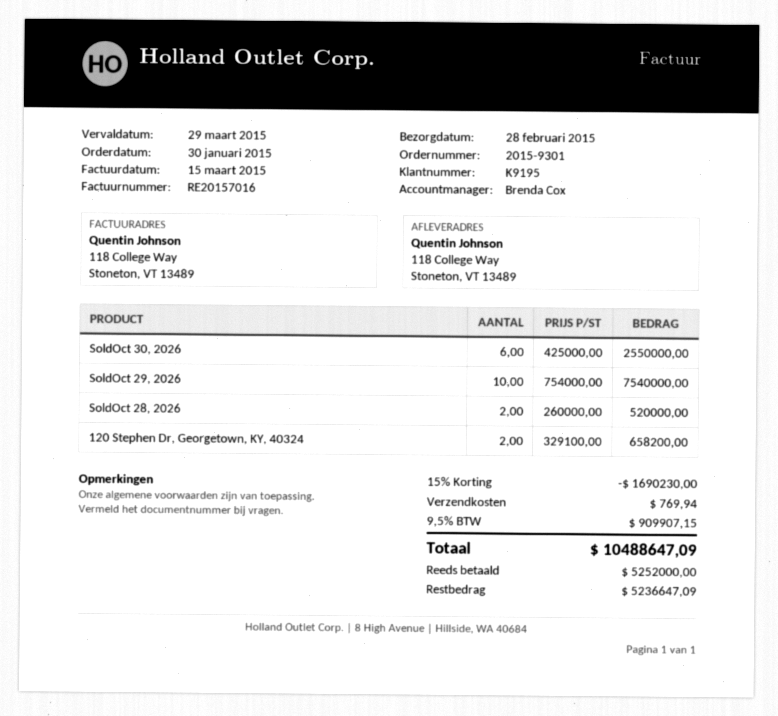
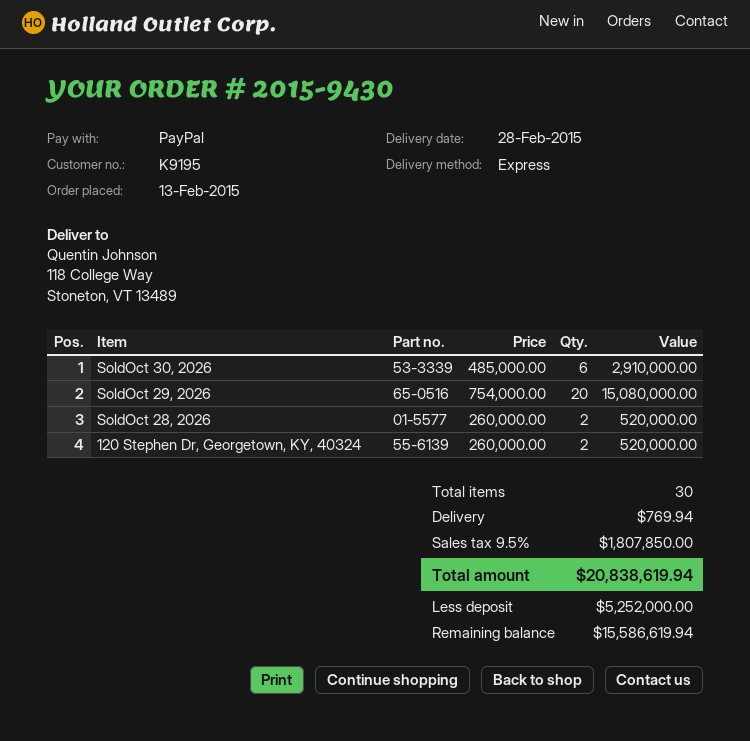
order number: 2015-9301 -> 2015-9430
order date: 2015-01-30 -> 2015-02-13
SoldOct 30, 2026: 6 x 425000.00 = 2550000.00 -> 6 x 485000.00 = 2910000.00
SoldOct 29, 2026: 10 x 754000.00 = 7540000.00 -> 20 x 754000.00 = 15080000.00
120 Stephen Dr, Georgetown, KY, 40324: 2 x 329100.00 = 658200.00 -> 2 x 260000.00 = 520000.00
discount: 15% = 1690230.00 -> none
tax: 9.5% = 909907.15 -> 9.5% = 1807850.00
total: 10488647.09 -> 20838619.94
balance: 5236647.09 -> 15586619.94

